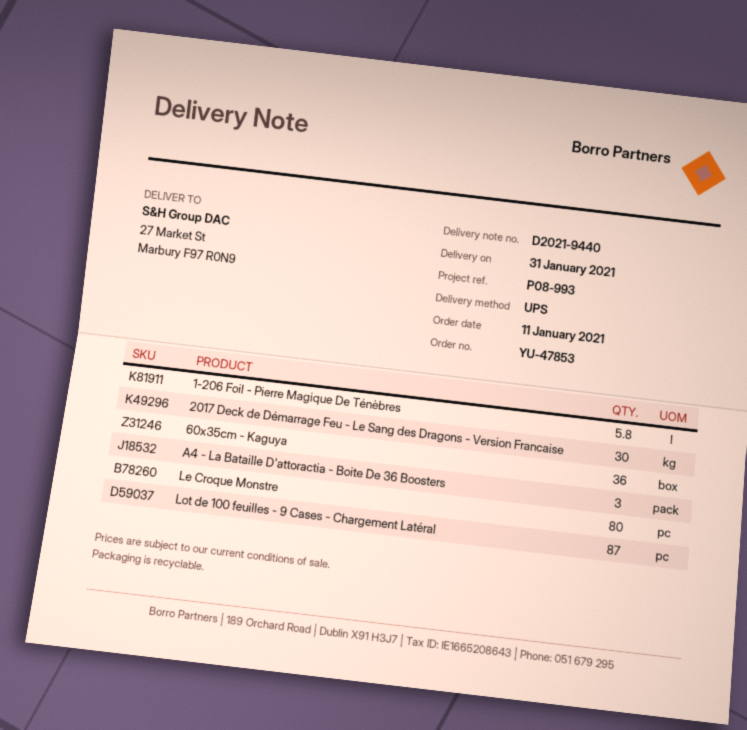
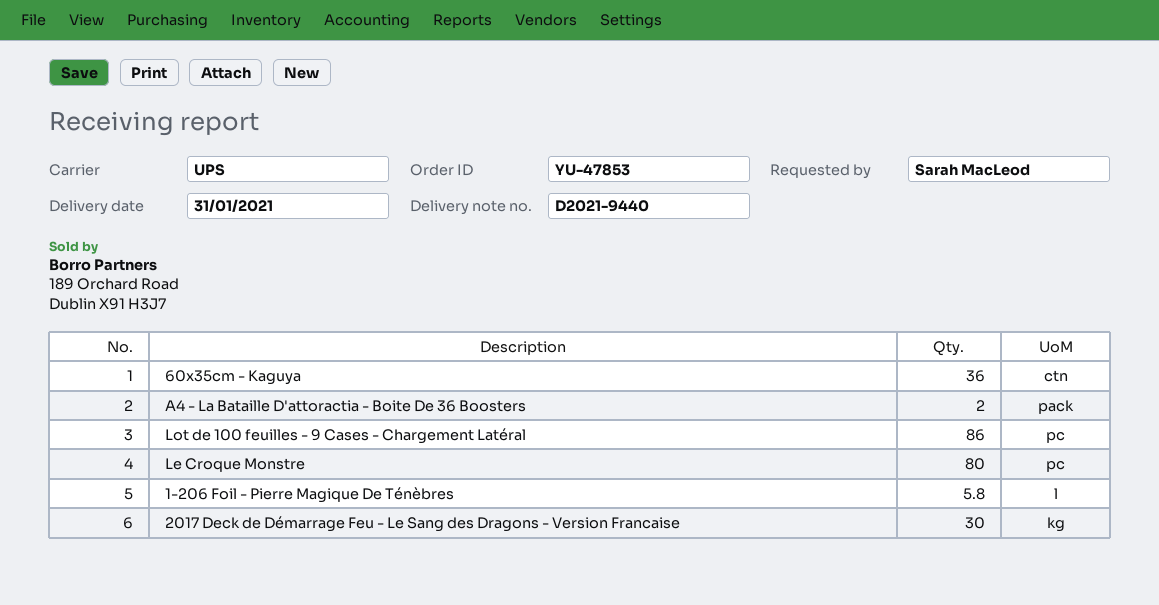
A4 - La Bataille D'attoractia - Boite De 36 Boosters: 3 -> 2
Lot de 100 feuilles - 9 Cases - Chargement Latéral: 87 -> 86

